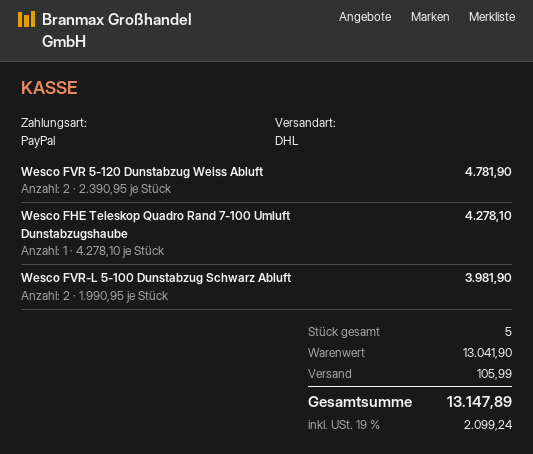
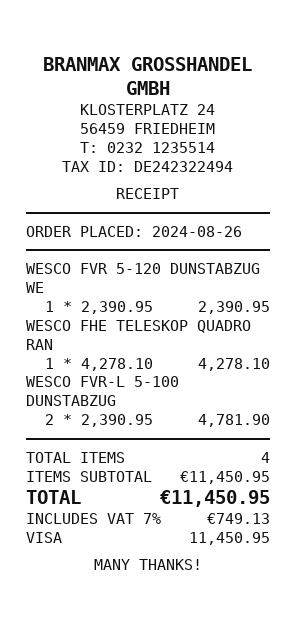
payment method: PayPal -> Visa
Wesco FVR 5-120 Dunstabzug Weiss Abluft: 2 x 2390.95 = 4781.90 -> 1 x 2390.95 = 2390.95
Wesco FVR-L 5-100 Dunstabzug Schwarz Abluft: 2 x 1990.95 = 3981.90 -> 2 x 2390.95 = 4781.90
total quantity: 5 -> 4
subtotal: 13041.90 -> 11450.95
shipping: 105.99 -> none
tax: 19% = 2099.24 -> 7% = 749.13
total: 13147.89 -> 11450.95

